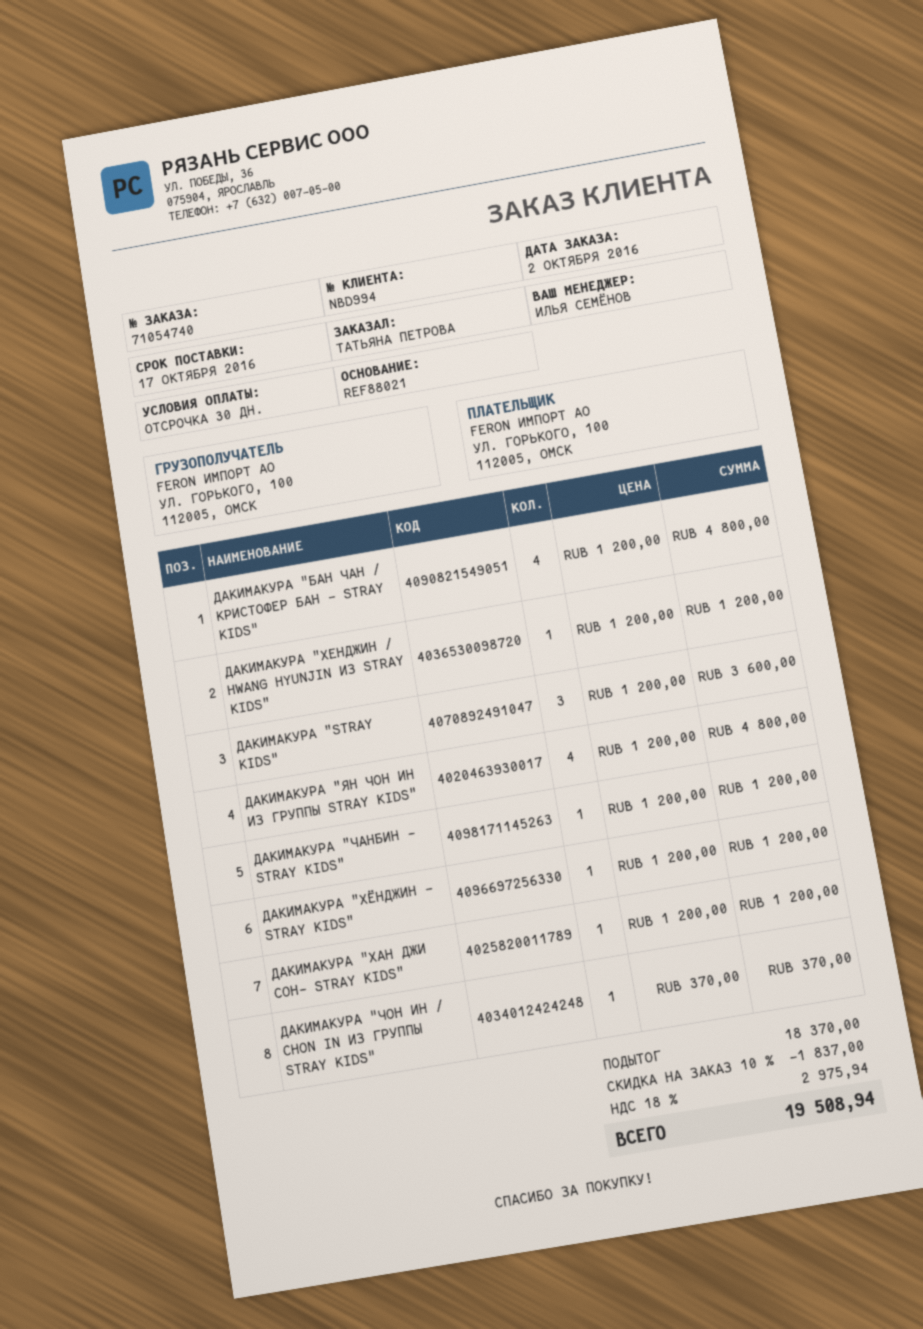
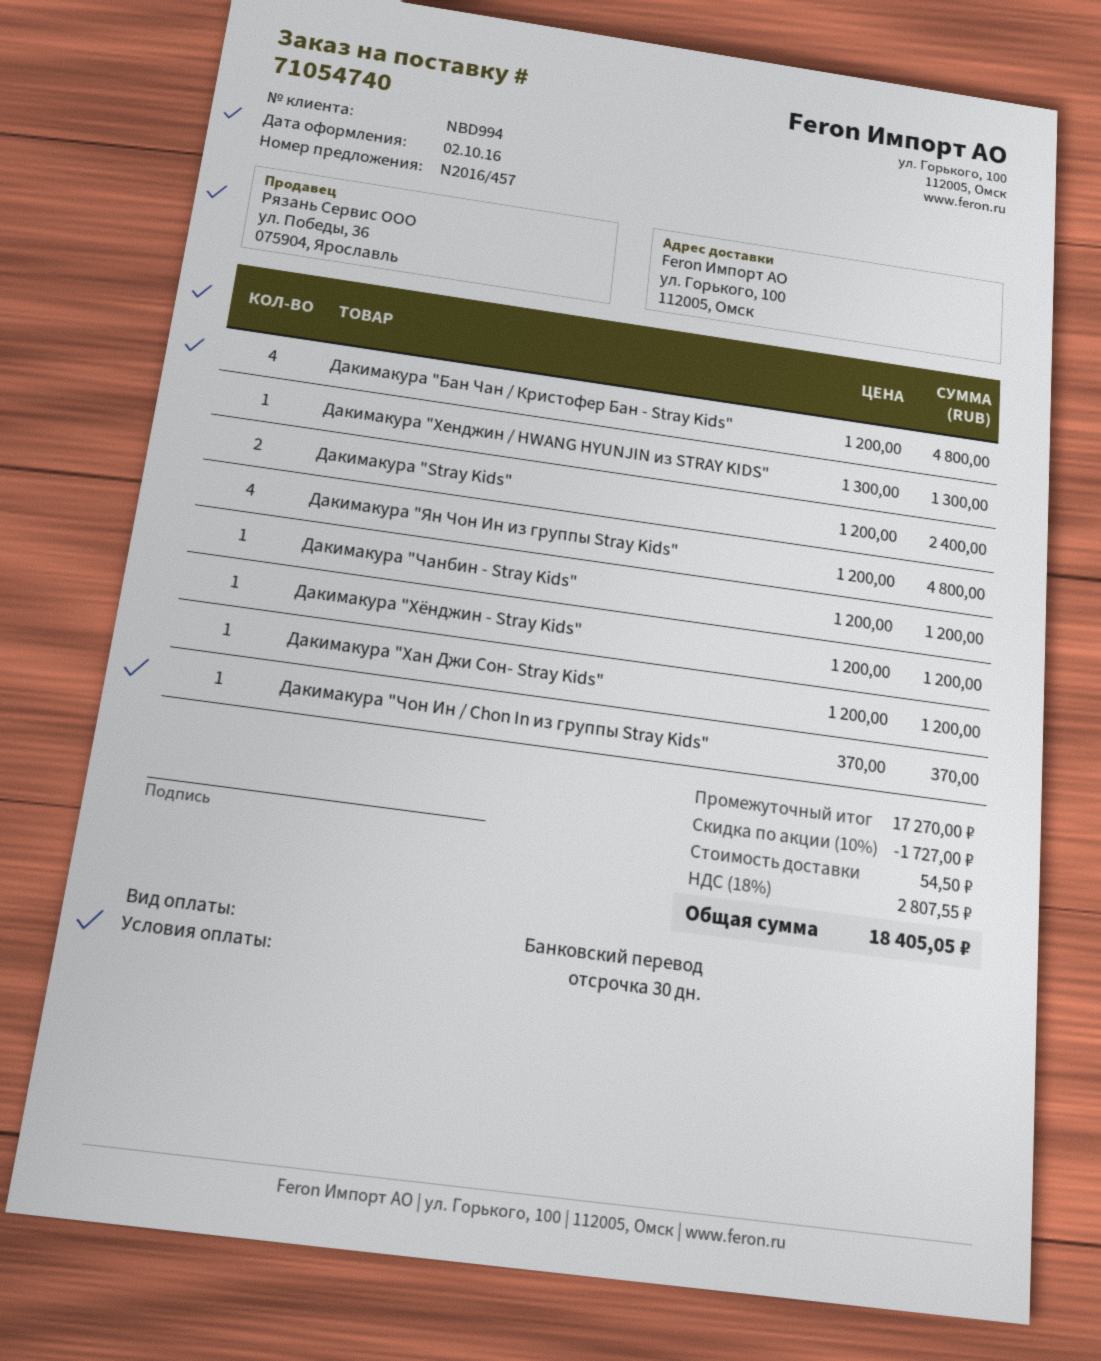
ДАКИМАКУРА "ХЕНДЖИН / HWANG HYUNJIN ИЗ STRAY KIDS": 1 x 1200.00 = 1200.00 -> 1 x 1300.00 = 1300.00
ДАКИМАКУРА "STRAY KIDS": 3 x 1200.00 = 3600.00 -> 2 x 1200.00 = 2400.00
subtotal: 18370.00 -> 17270.00
discount: 10% = 1837.00 -> 10% = 1727.00
shipping: none -> 54.50
tax: 18% = 2975.94 -> 18% = 2807.55
total: 19508.94 -> 18405.05

